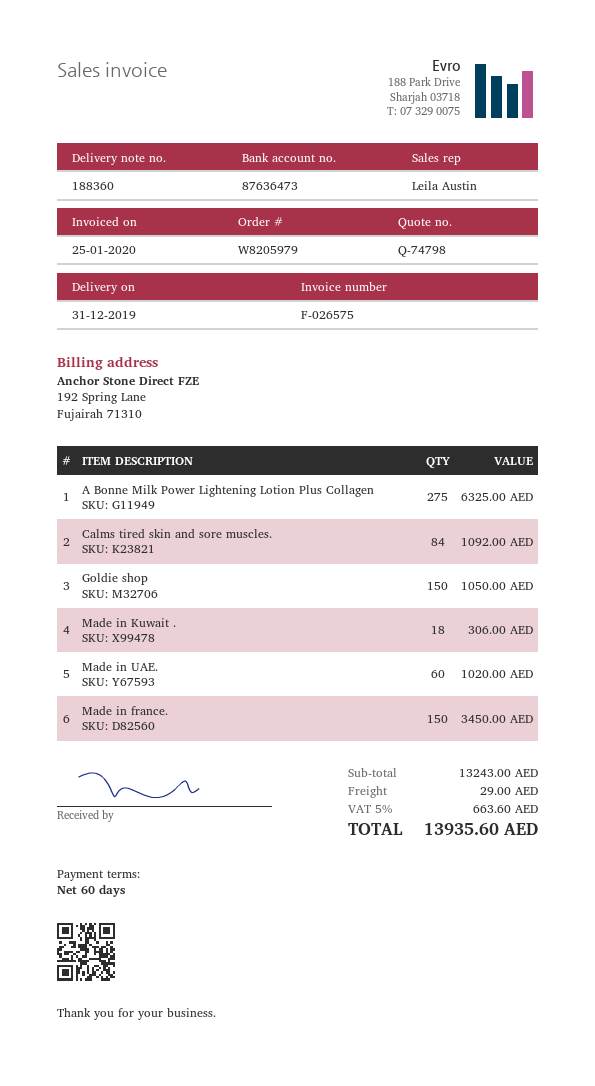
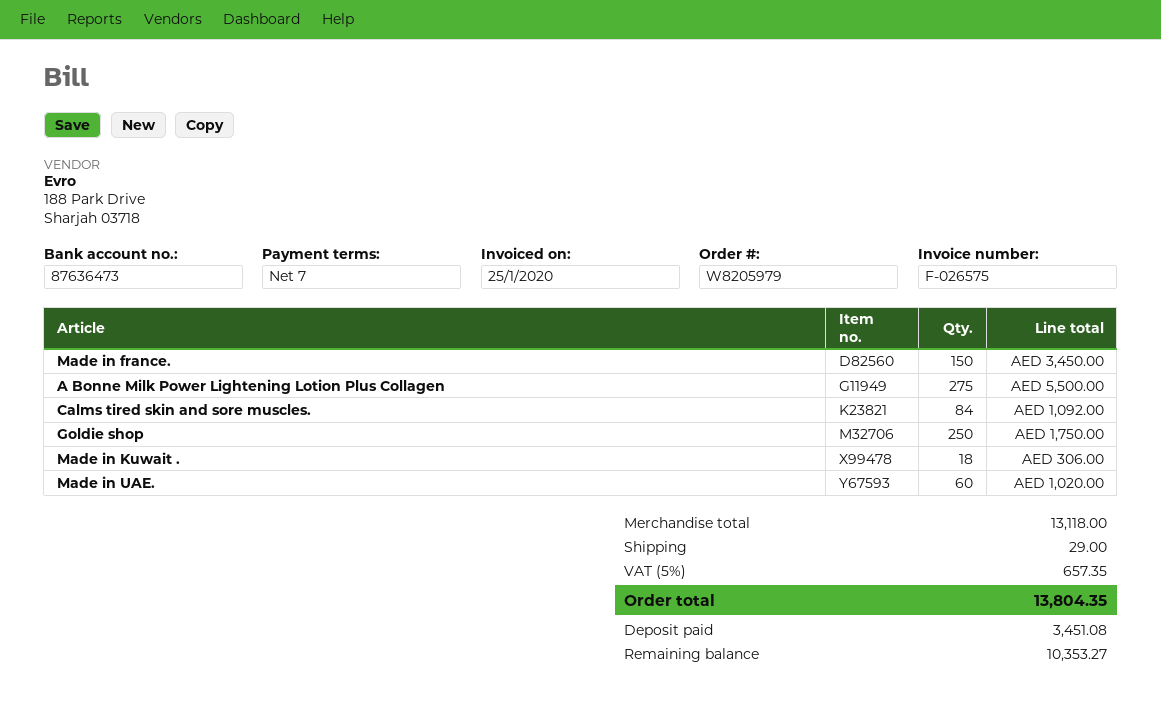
payment terms: 60 days -> 7 days
A Bonne Milk Power Lightening Lotion Plus Collagen: 275 for 6325.00 -> 275 for 5500.00
Goldie shop: 150 for 1050.00 -> 250 for 1750.00
subtotal: 13243.00 -> 13118.00
tax: 5% = 663.60 -> 5% = 657.35
total: 13935.60 -> 13804.35

